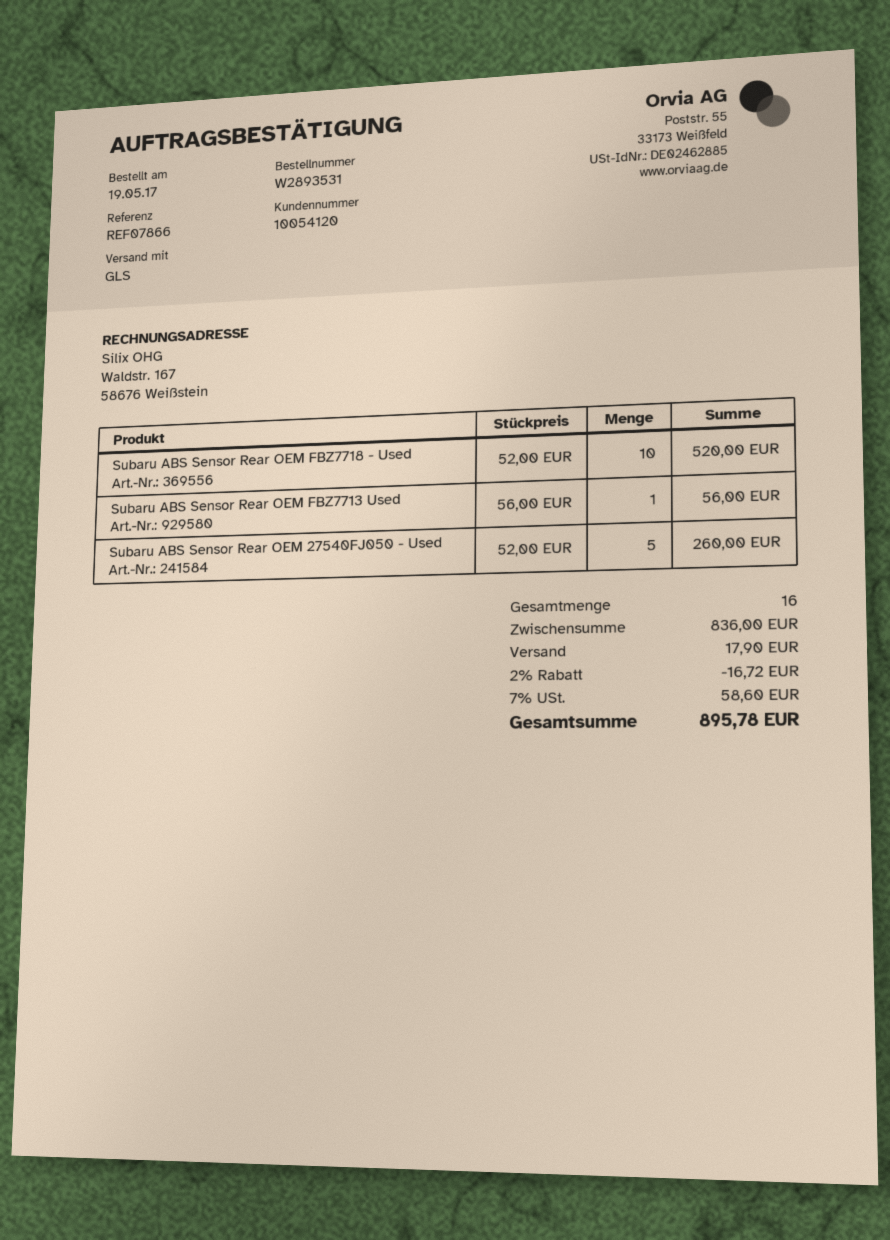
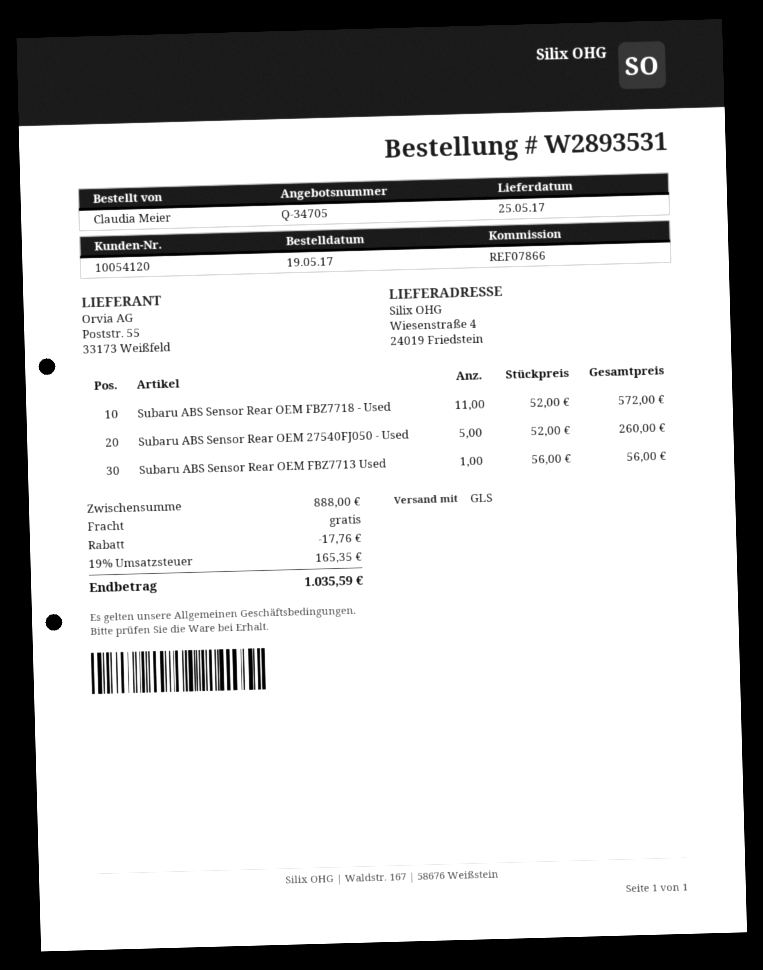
Subaru ABS Sensor Rear OEM FBZ7718 - Used: 10 x 52.00 = 520.00 -> 11 x 52.00 = 572.00
subtotal: 836.00 -> 888.00
discount: 16.72 -> 17.76
shipping: 17.90 -> 0.00
tax: 7% = 58.60 -> 19% = 165.35
total: 895.78 -> 1035.59

